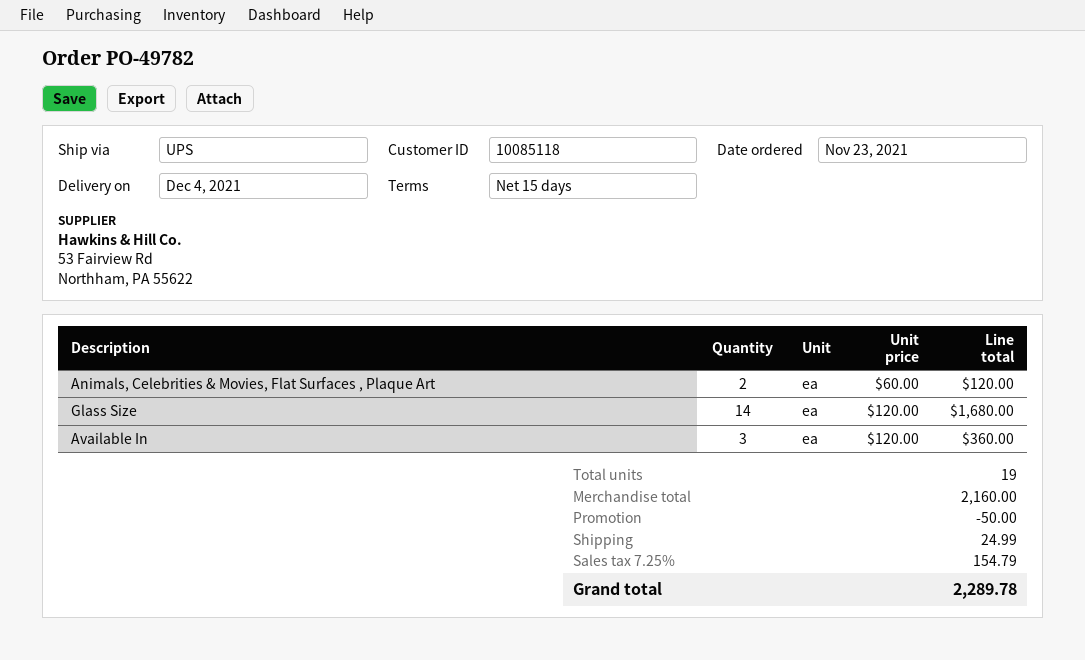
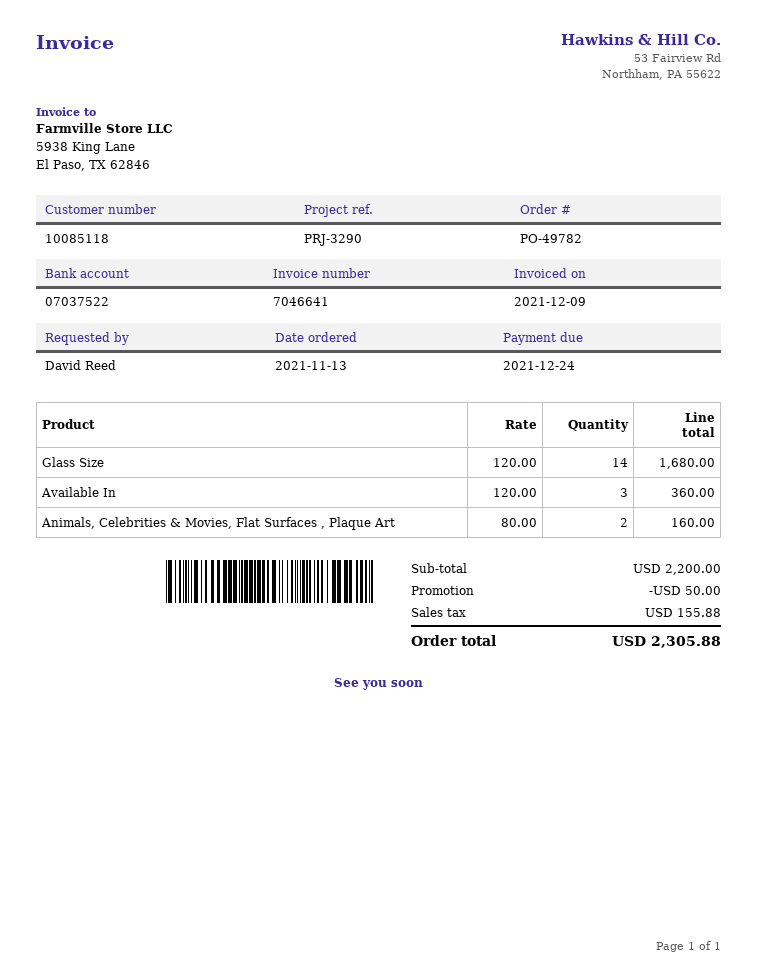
order date: 2021-11-23 -> 2021-11-13
Animals, Celebrities & Movies, Flat Surfaces , Plaque Art: 2 x 60.00 = 120.00 -> 2 x 80.00 = 160.00
subtotal: 2160.00 -> 2200.00
shipping: 24.99 -> none
tax: 154.79 -> 155.88
total: 2289.78 -> 2305.88

